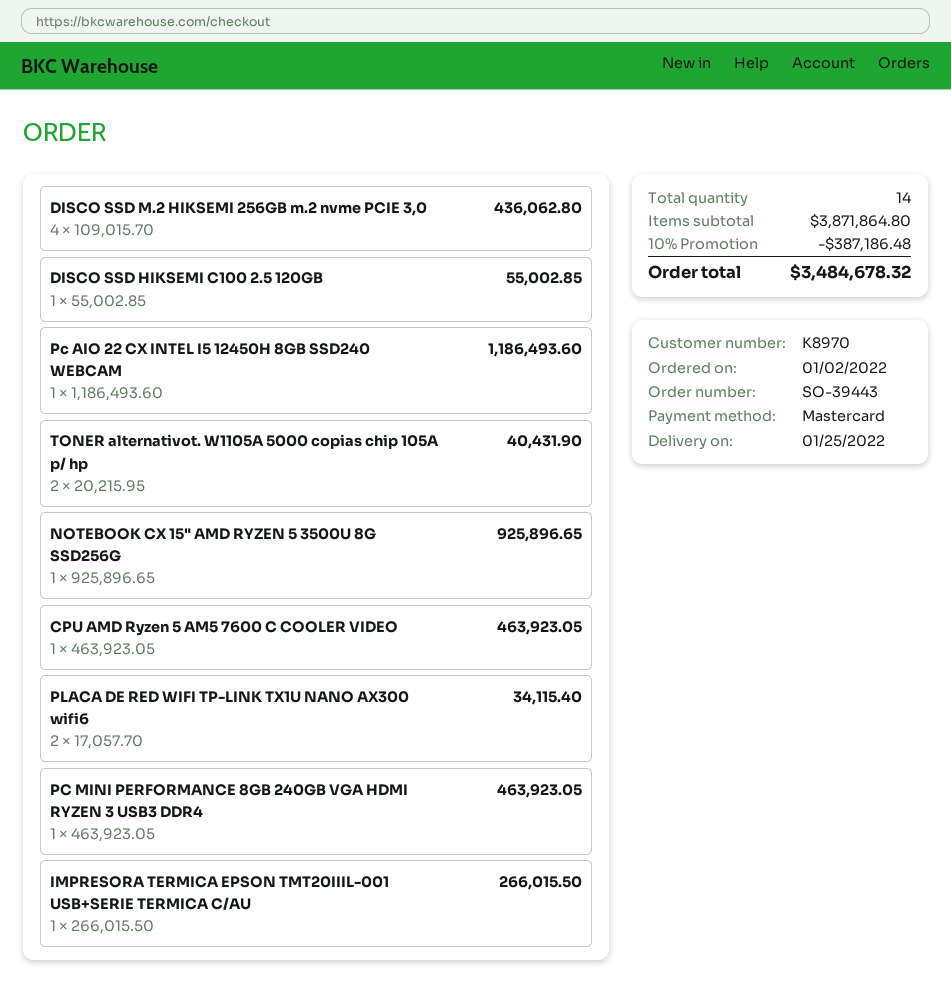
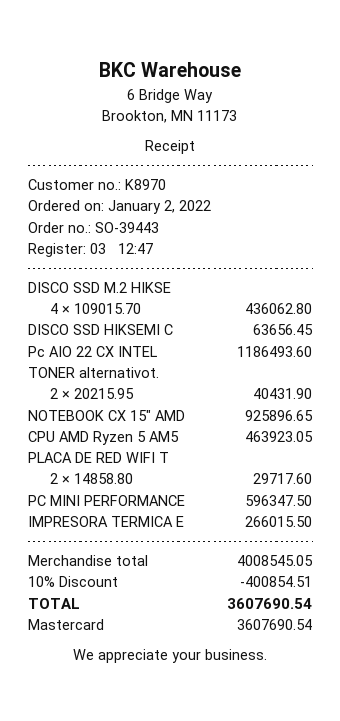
DISCO SSD HIKSEMI C100 2.5 120GB: 1 x 55002.85 = 55002.85 -> 1 x 63656.45 = 63656.45
PLACA DE RED WIFI TP-LINK TX1U NANO AX300 wifi6: 2 x 17057.70 = 34115.40 -> 2 x 14858.80 = 29717.60
PC MINI PERFORMANCE 8GB 240GB VGA HDMI RYZEN 3 USB3 DDR4: 1 x 463923.05 = 463923.05 -> 1 x 596347.50 = 596347.50
subtotal: 3871864.80 -> 4008545.05
discount: 10% = 387186.48 -> 10% = 400854.51
total: 3484678.32 -> 3607690.54

